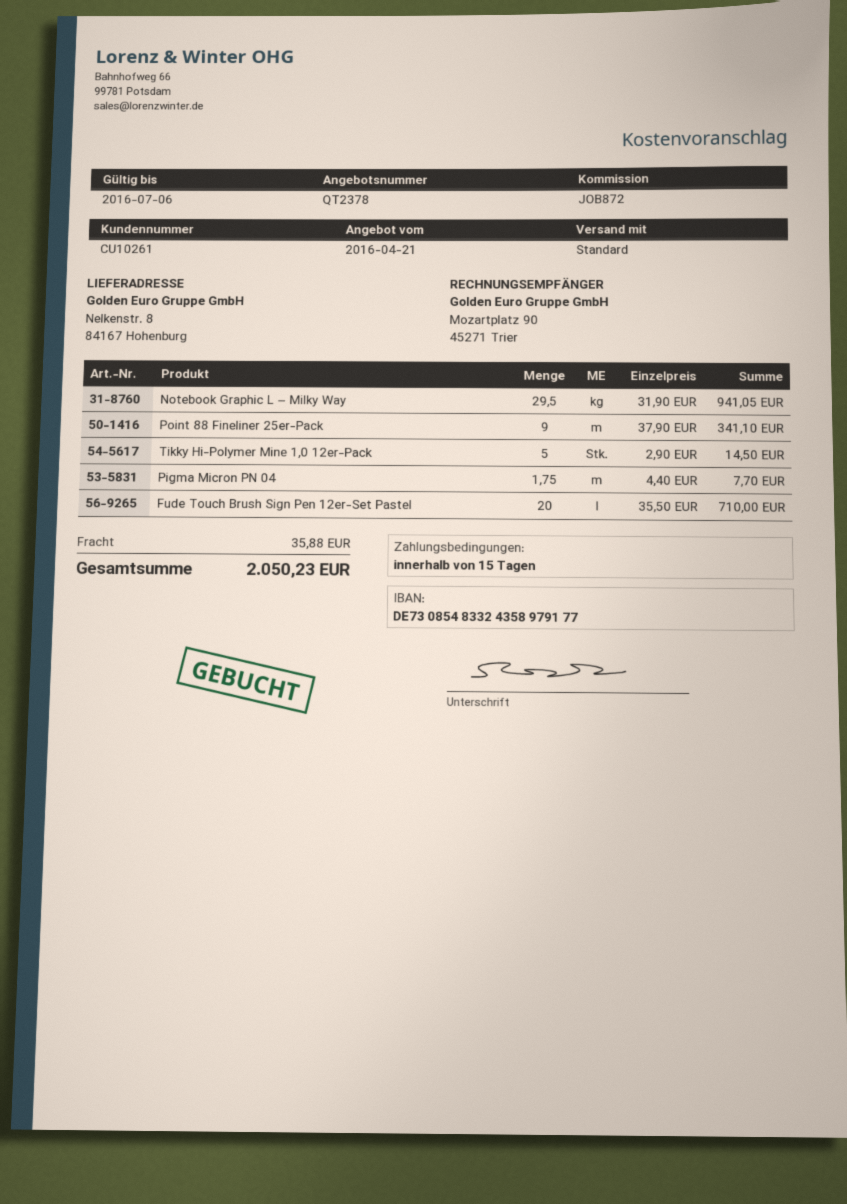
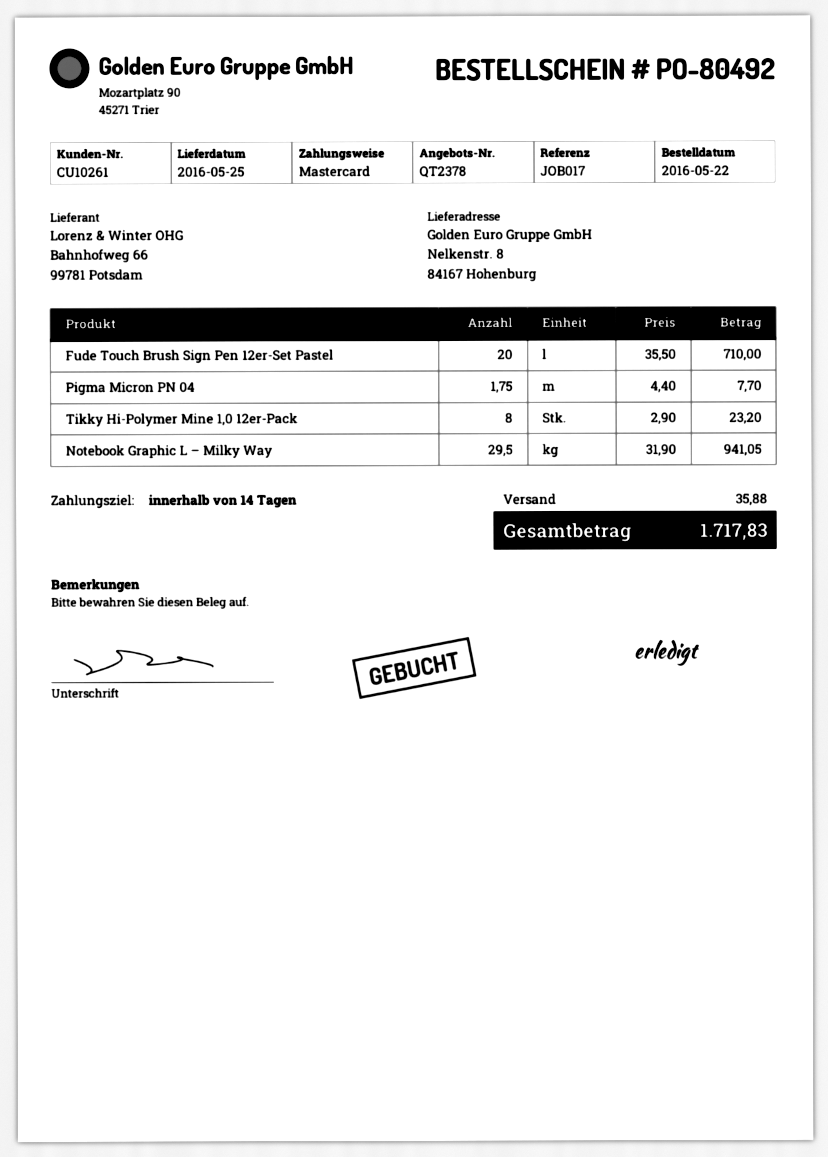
payment terms: 15 days -> 14 days
reference: JOB872 -> JOB017
Point 88 Fineliner 25er-Pack: 9 x 37.90 = 341.10 -> none
Tikky Hi-Polymer Mine 1,0 12er-Pack: 5 x 2.90 = 14.50 -> 8 x 2.90 = 23.20
total: 2050.23 -> 1717.83

